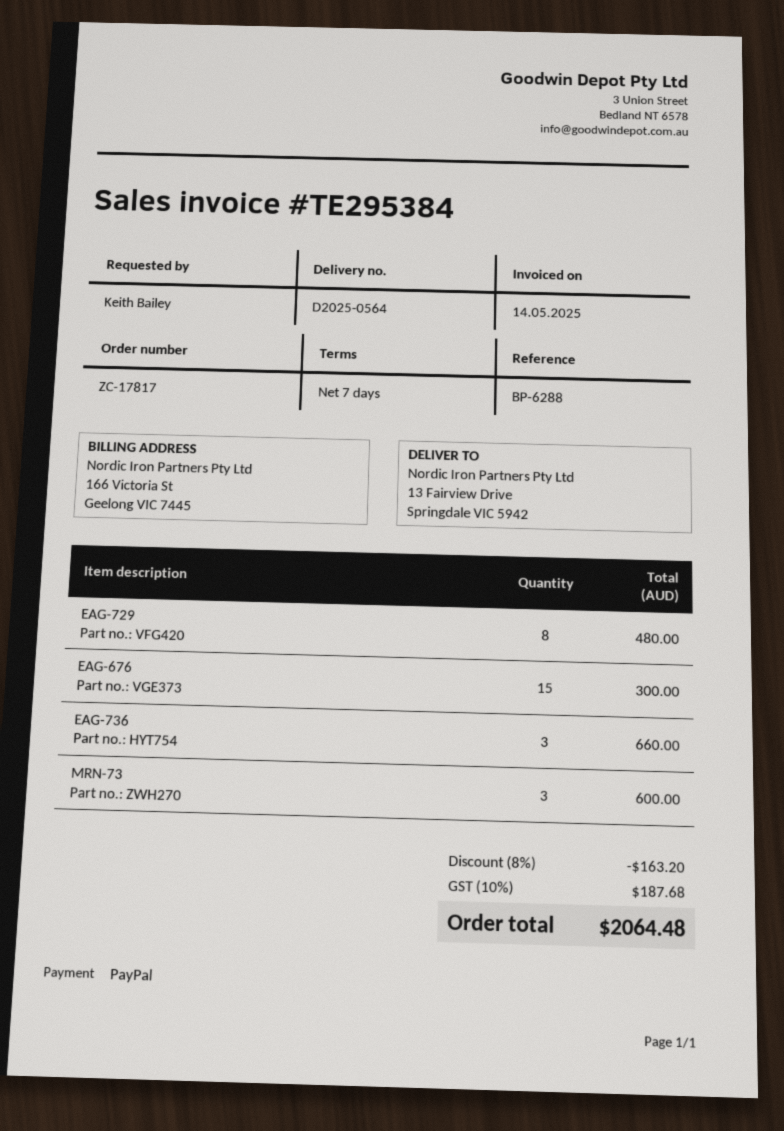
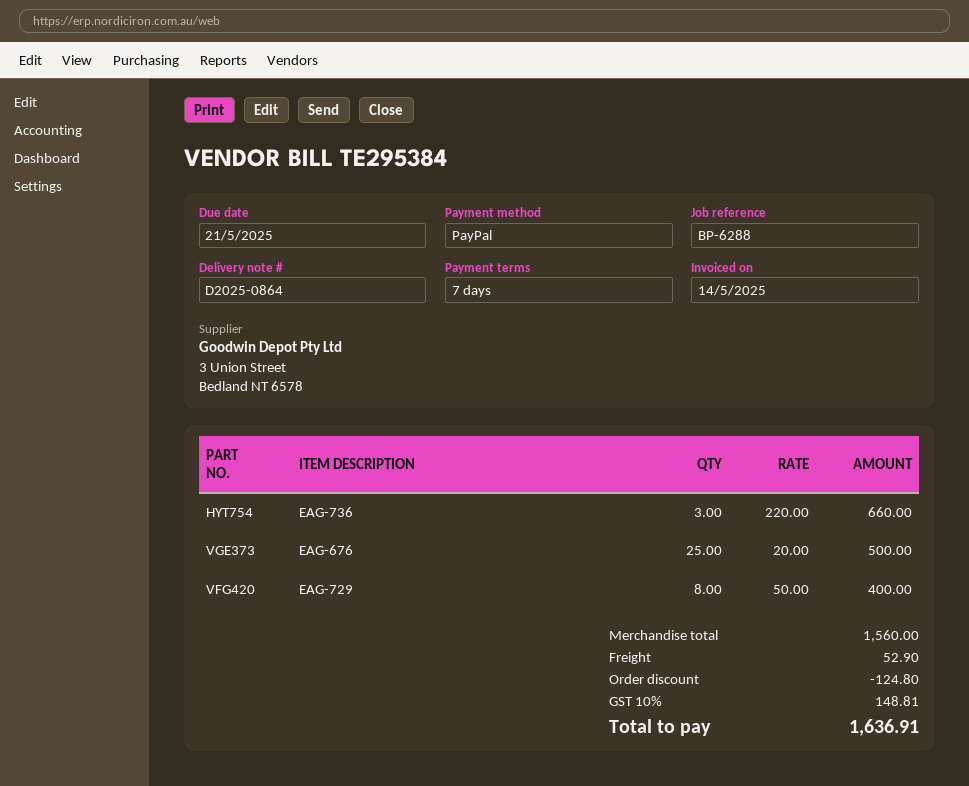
delivery note number: D2025-0564 -> D2025-0864
EAG-729: 8 for 480.00 -> 8 for 400.00
EAG-676: 15 for 300.00 -> 25 for 500.00
MRN-73: 3 for 600.00 -> none
discount: 163.20 -> 124.80
shipping: none -> 52.90
tax: 10% = 187.68 -> 10% = 148.81
total: 2064.48 -> 1636.91

